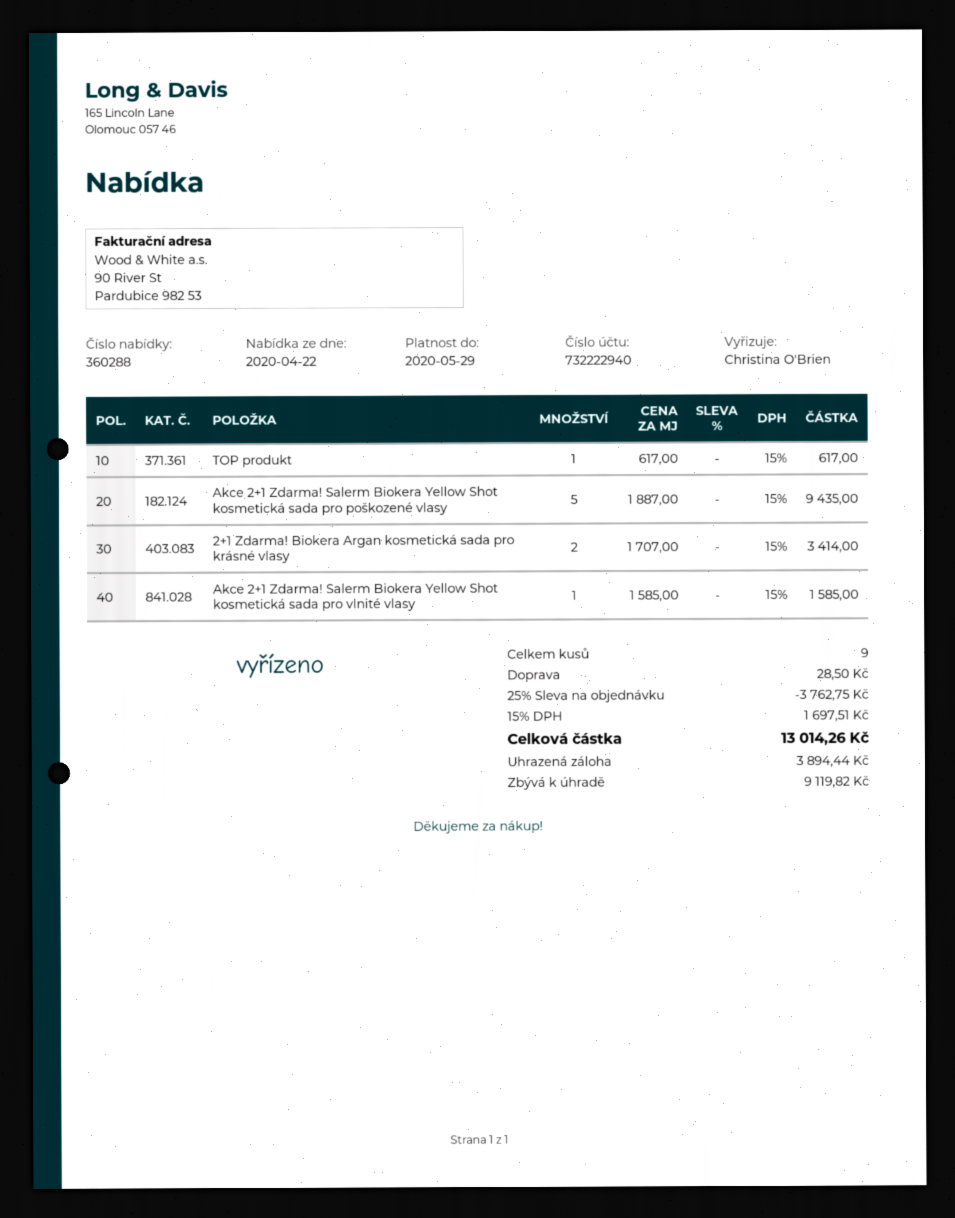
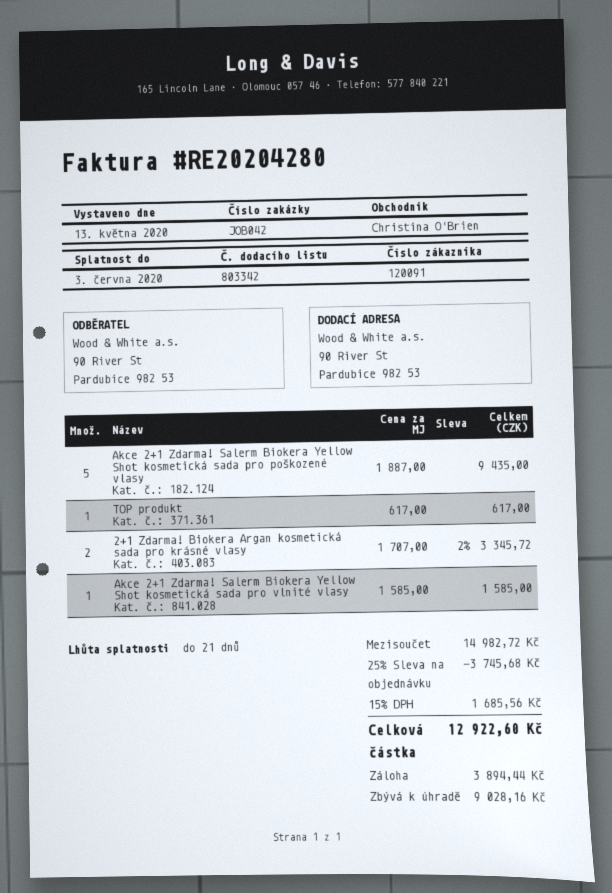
2+1 Zdarma! Biokera Argan kosmetická sada pro krásné vlasy: 2 x 1707.00 = 3414.00 -> 2 x 1707.00 - 2% = 3345.72
discount: 25% = 3762.75 -> 25% = 3745.68
shipping: 28.50 -> none
tax: 15% = 1697.51 -> 15% = 1685.56
total: 13014.26 -> 12922.60
balance: 9119.82 -> 9028.16

